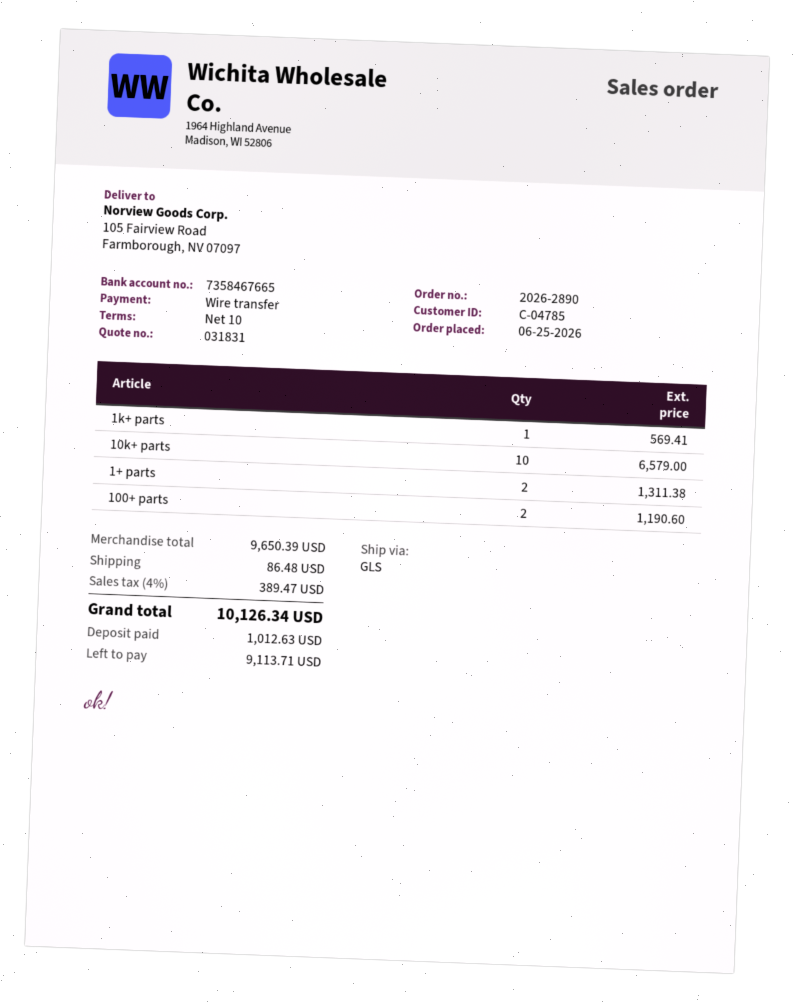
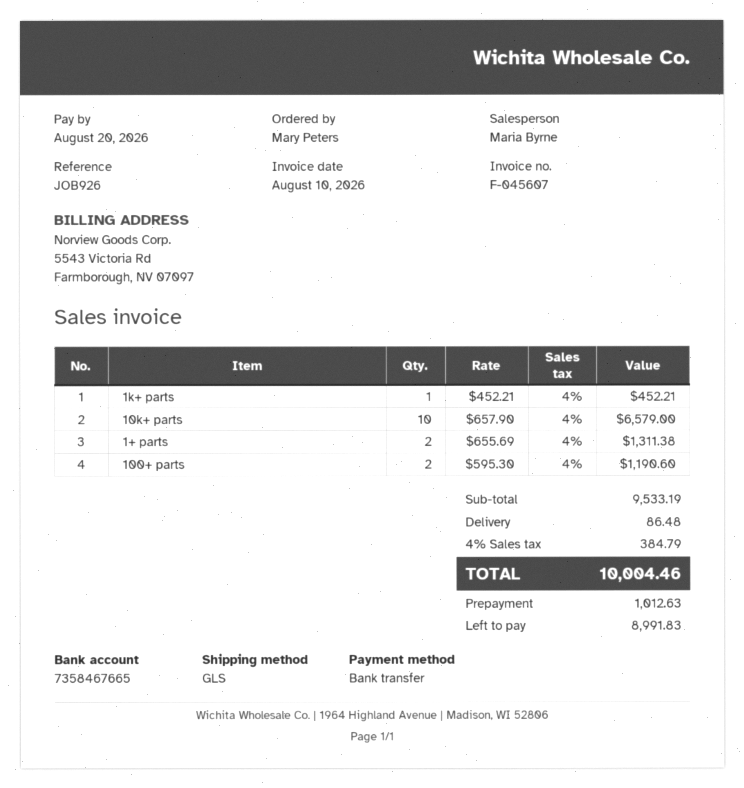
1k+ parts: 1 for 569.41 -> 1 for 452.21
subtotal: 9650.39 -> 9533.19
tax: 4% = 389.47 -> 4% = 384.79
total: 10126.34 -> 10004.46
balance: 9113.71 -> 8991.83

